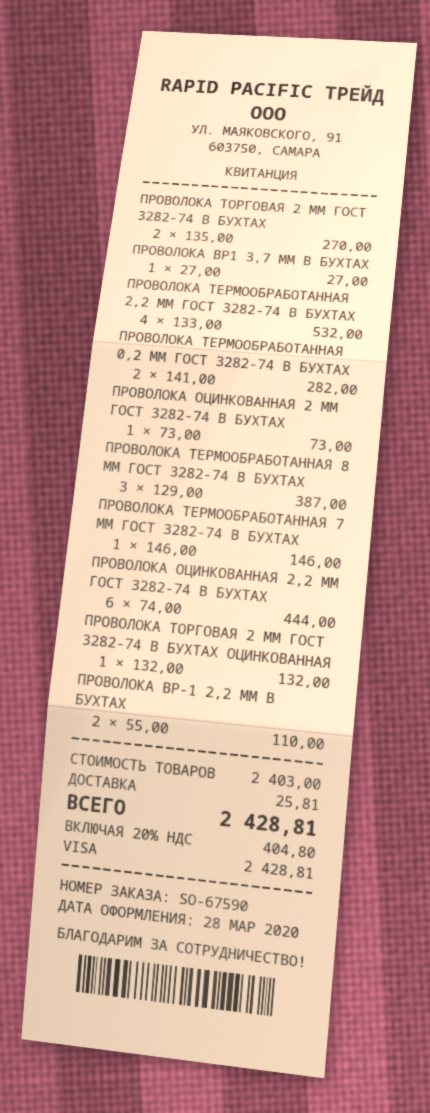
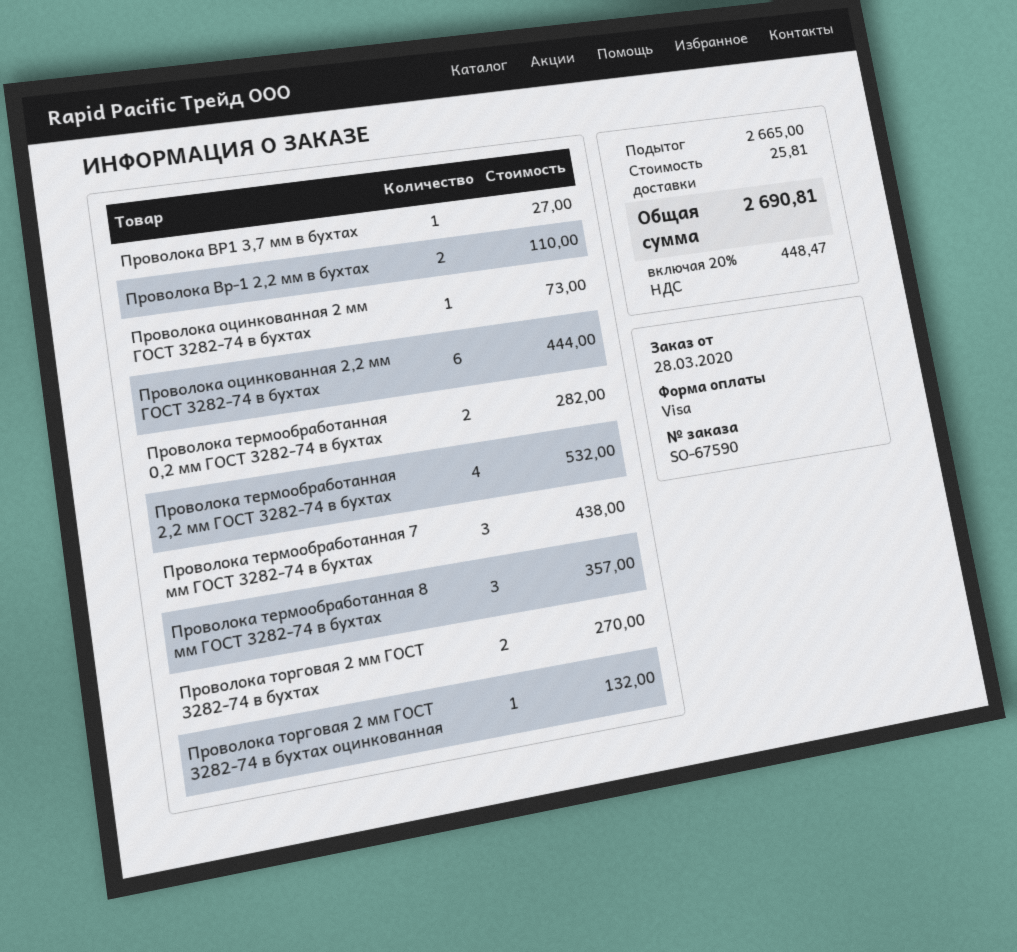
ПРОВОЛОКА ТЕРМООБРАБОТАННАЯ 8 ММ ГОСТ 3282-74 В БУХТАХ: 3 for 387.00 -> 3 for 357.00
ПРОВОЛОКА ТЕРМООБРАБОТАННАЯ 7 ММ ГОСТ 3282-74 В БУХТАХ: 1 for 146.00 -> 3 for 438.00
subtotal: 2403.00 -> 2665.00
tax: 20% = 404.80 -> 20% = 448.47
total: 2428.81 -> 2690.81

